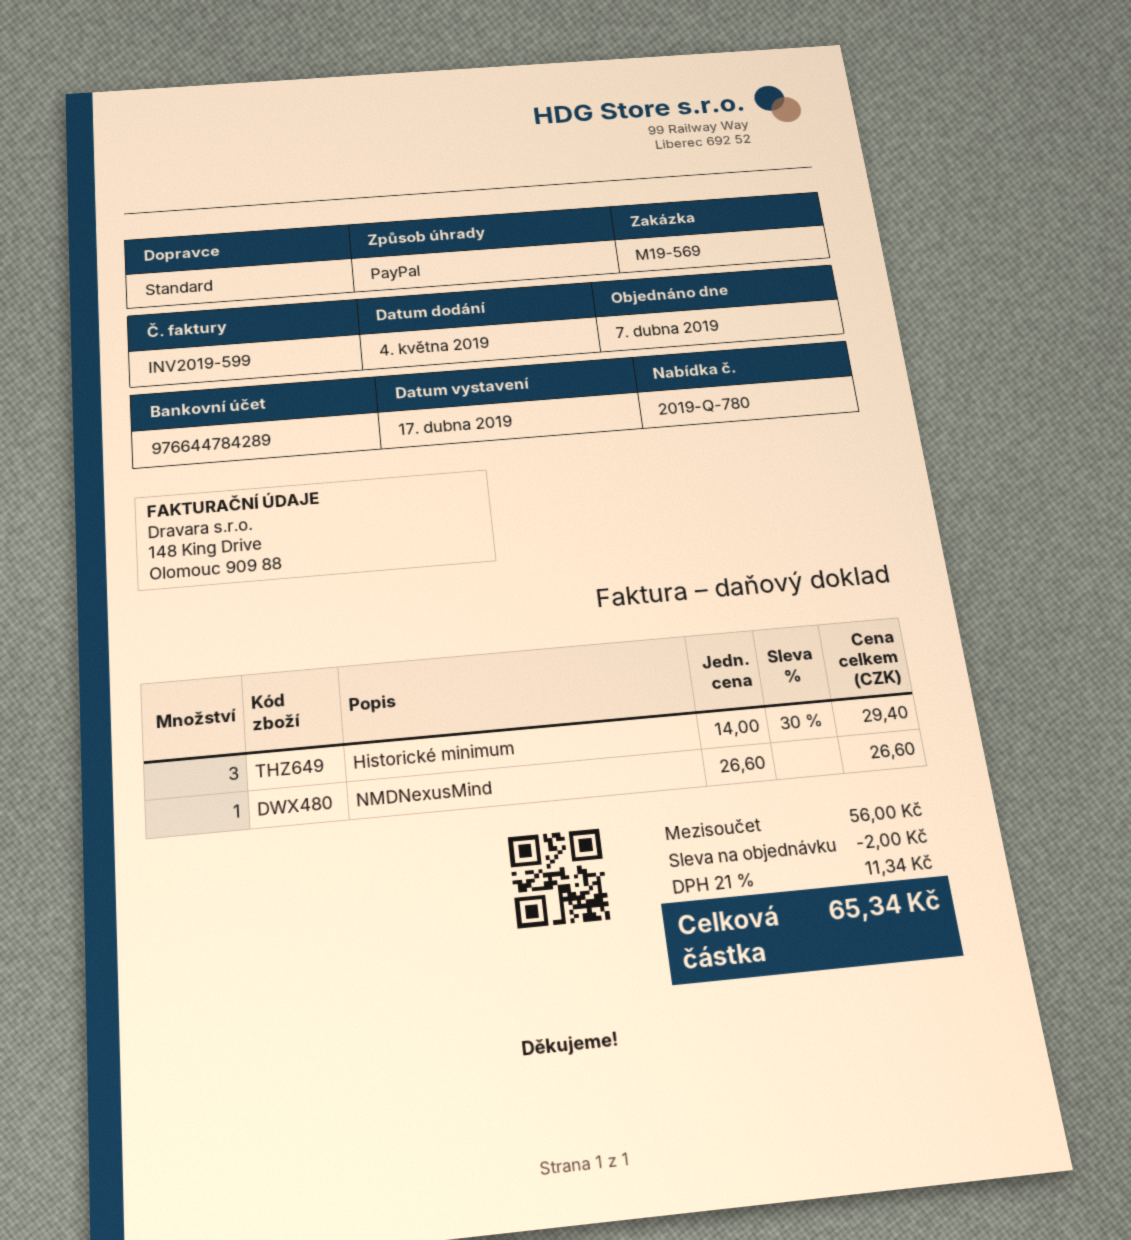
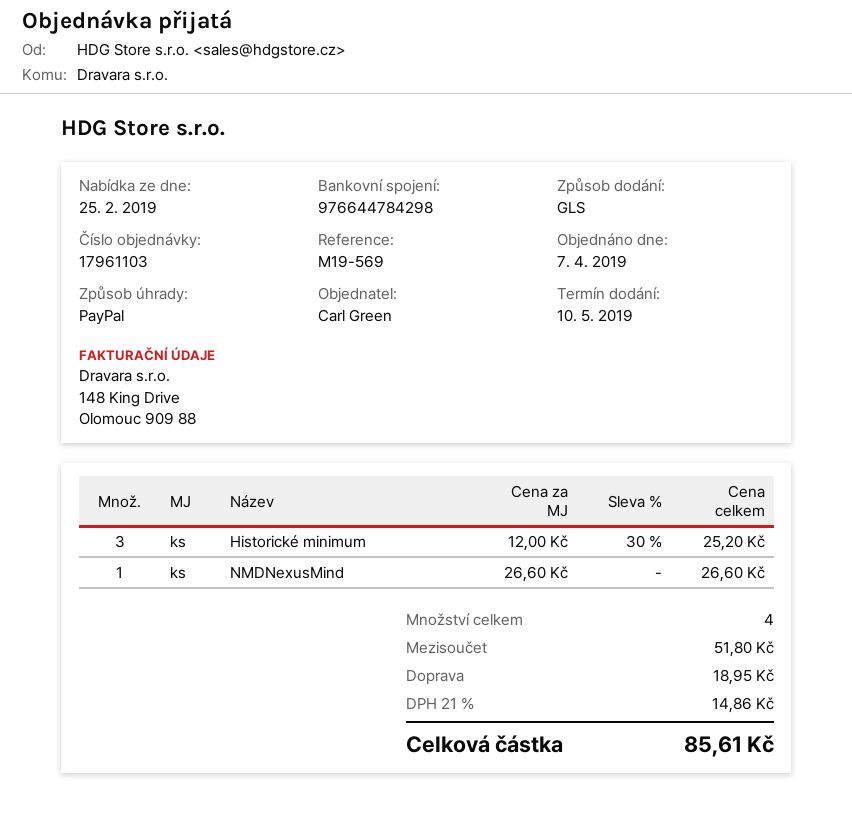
delivery date: 2019-05-04 -> 2019-05-10
bank account: 976644784289 -> 976644784298
shipping method: standard -> GLS
Historické minimum: 3 x 14.00 - 30% = 29.40 -> 3 x 12.00 - 30% = 25.20
subtotal: 56.00 -> 51.80
discount: 2.00 -> none
shipping: none -> 18.95
tax: 21% = 11.34 -> 21% = 14.86
total: 65.34 -> 85.61

